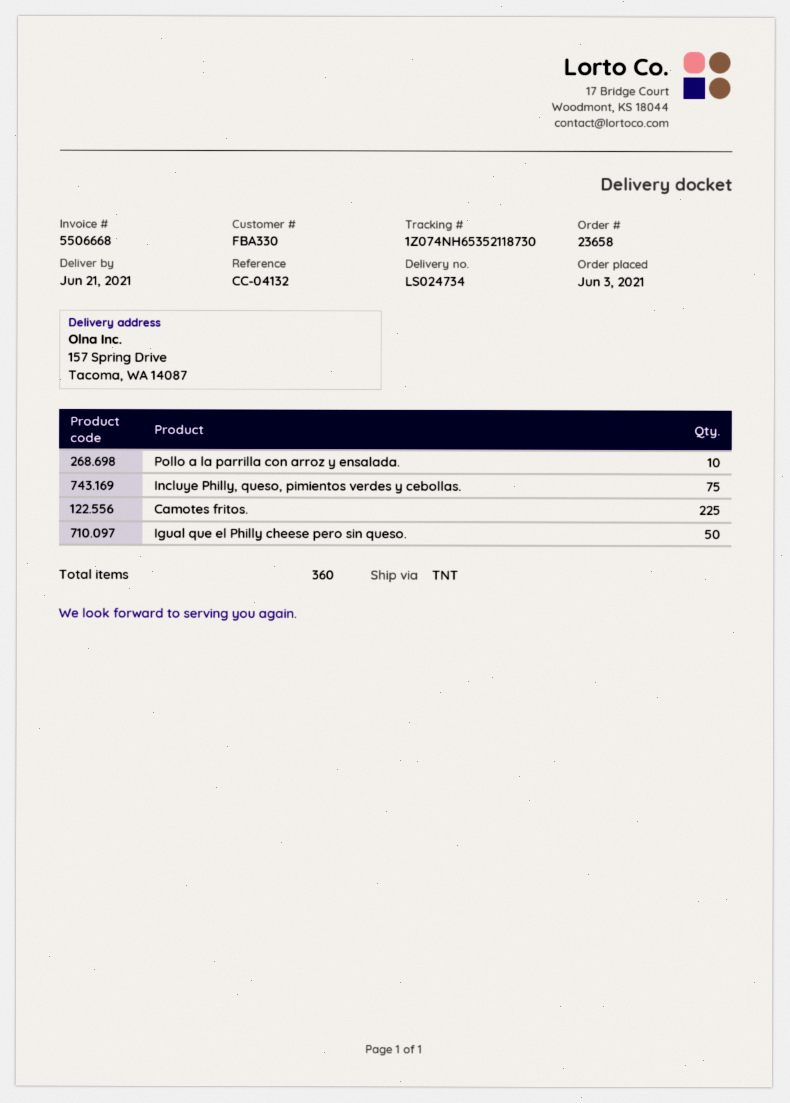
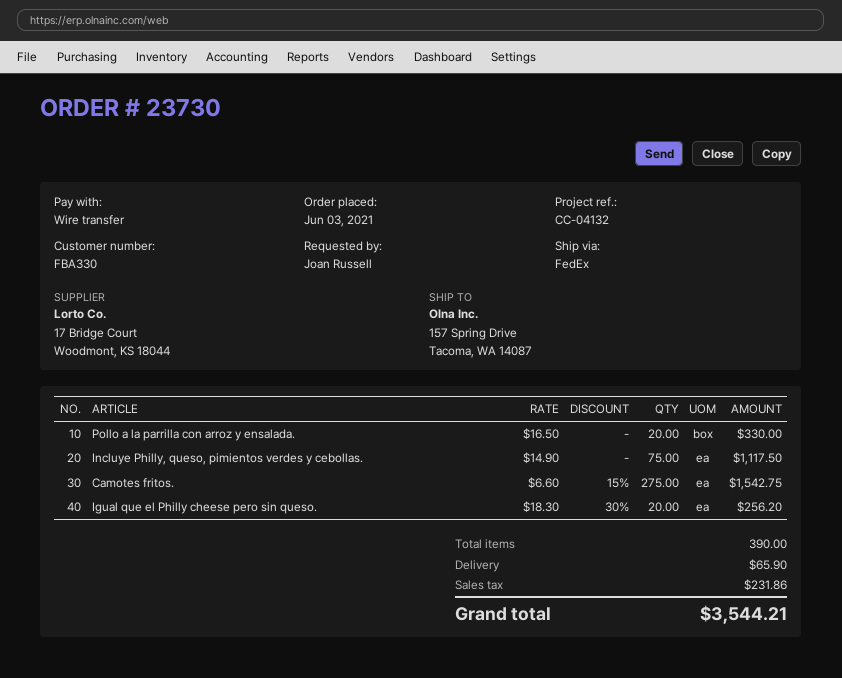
order number: 23658 -> 23730
shipping method: TNT -> FedEx
Pollo a la parrilla con arroz y ensalada.: 10 -> 20
Camotes fritos.: 225 -> 275
Igual que el Philly cheese pero sin queso.: 50 -> 20
total quantity: 360 -> 390

